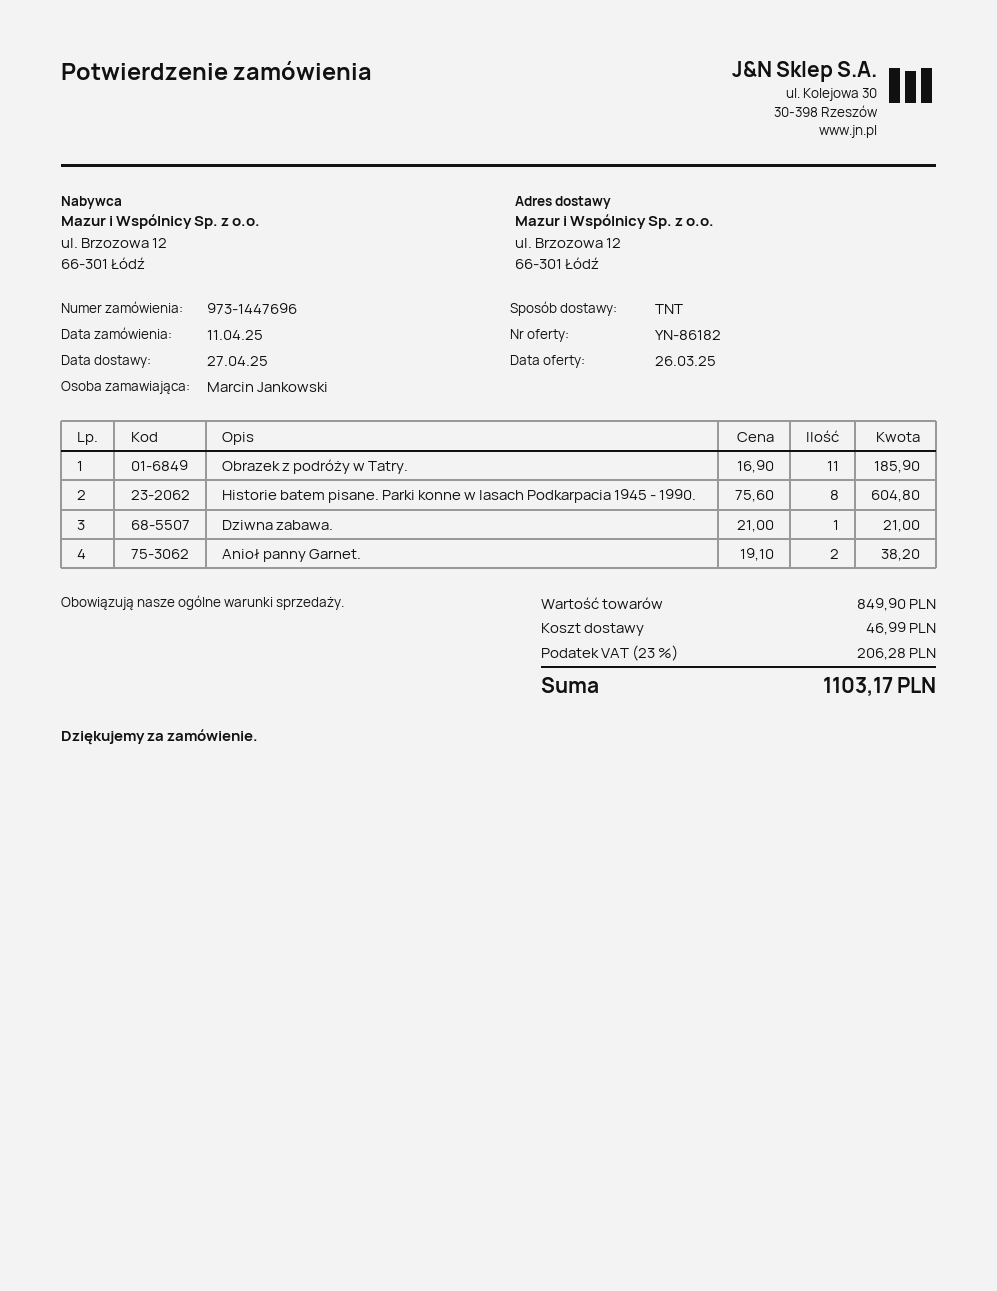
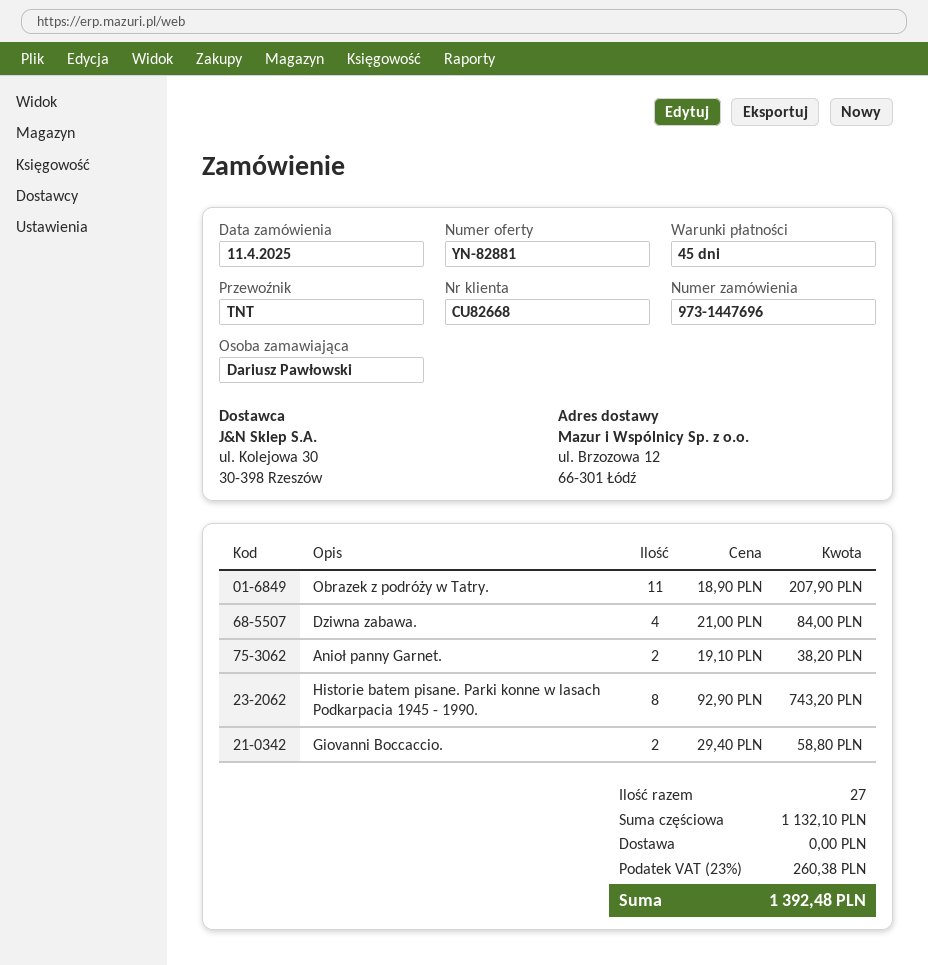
quote number: YN-86182 -> YN-82881
ordered by: Marcin Jankowski -> Dariusz Pawłowski
Obrazek z podróży w Tatry.: 11 x 16.90 = 185.90 -> 11 x 18.90 = 207.90
Historie batem pisane. Parki konne w lasach Podkarpacia 1945 - 1990.: 8 x 75.60 = 604.80 -> 8 x 92.90 = 743.20
Dziwna zabawa.: 1 x 21.00 = 21.00 -> 4 x 21.00 = 84.00
Giovanni Boccaccio.: none -> 2 x 29.40 = 58.80
subtotal: 849.90 -> 1132.10
shipping: 46.99 -> 0.00
tax: 23% = 206.28 -> 23% = 260.38
total: 1103.17 -> 1392.48

